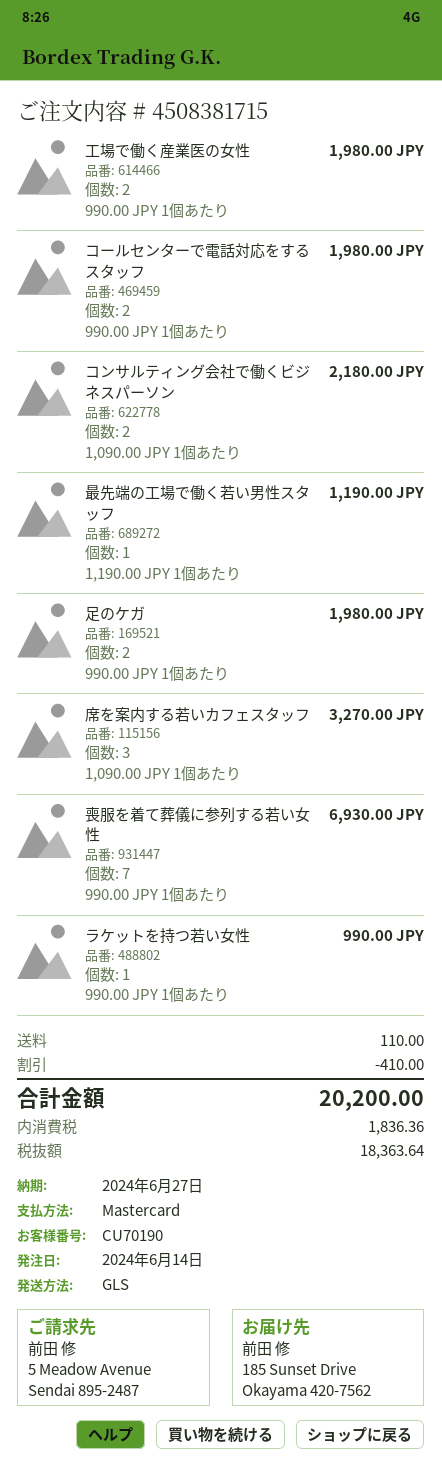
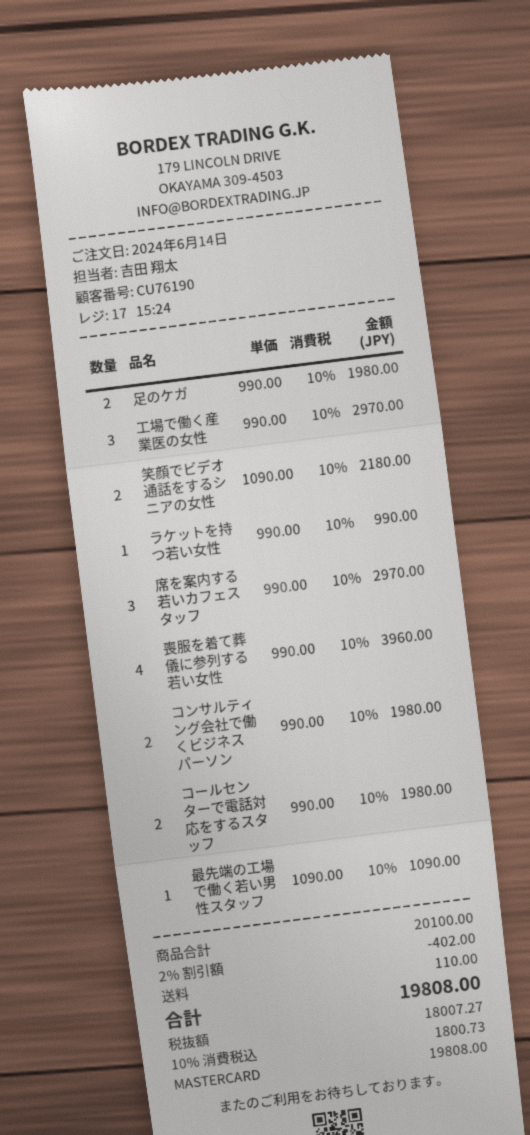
customer number: CU70190 -> CU76190
工場で働く産業医の女性: 2 x 990.00 = 1980.00 -> 3 x 990.00 = 2970.00
コンサルティング会社で働くビジネスパーソン: 2 x 1090.00 = 2180.00 -> 2 x 990.00 = 1980.00
最先端の工場で働く若い男性スタッフ: 1 x 1190.00 = 1190.00 -> 1 x 1090.00 = 1090.00
席を案内する若いカフェスタッフ: 3 x 1090.00 = 3270.00 -> 3 x 990.00 = 2970.00
喪服を着て葬儀に参列する若い女性: 7 x 990.00 = 6930.00 -> 4 x 990.00 = 3960.00
笑顔でビデオ通話をするシニアの女性: none -> 2 x 1090.00 = 2180.00
discount: 410.00 -> 402.00
net: 18363.64 -> 18007.27
tax: 1836.36 -> 1800.73
total: 20200.00 -> 19808.00

